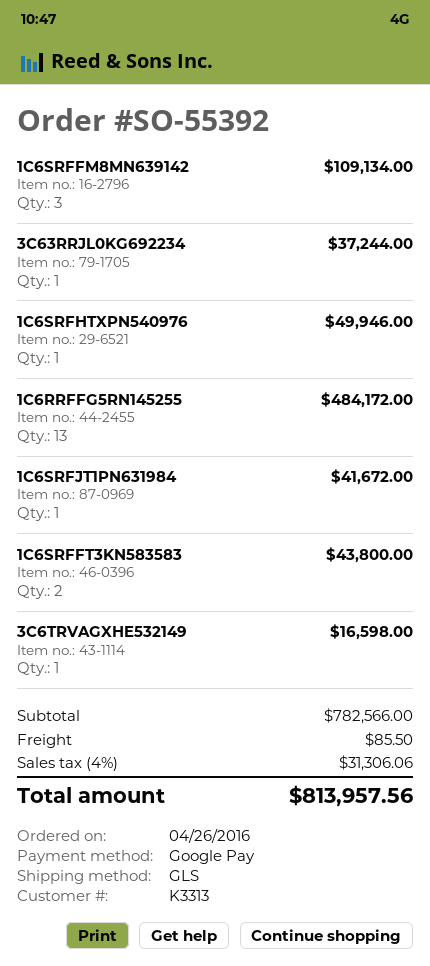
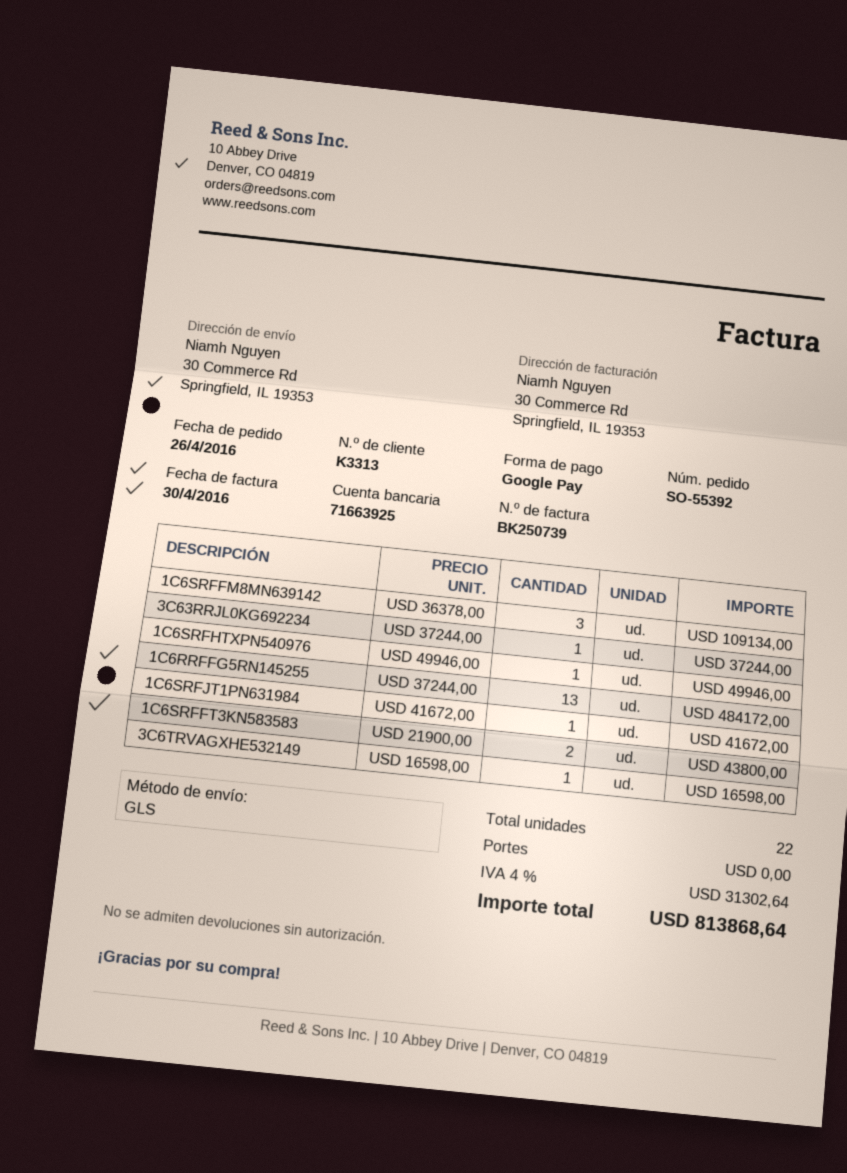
shipping: 85.50 -> 0.00
tax: 4% = 31306.06 -> 4% = 31302.64
total: 813957.56 -> 813868.64

